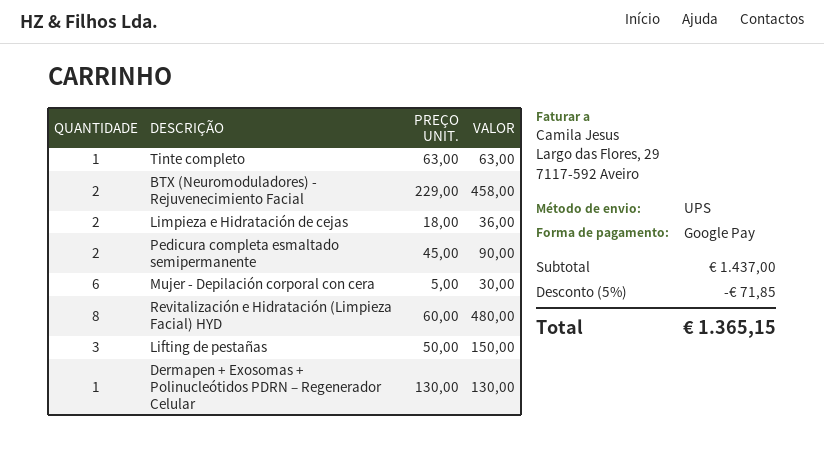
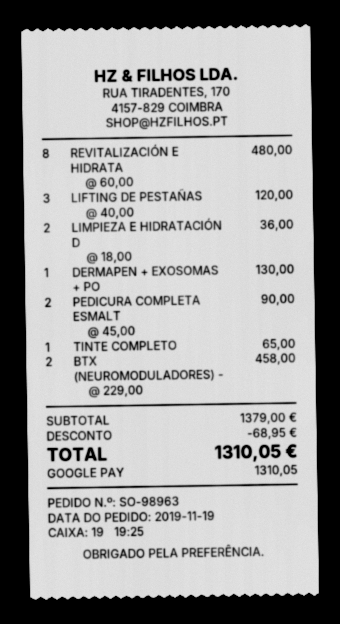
Tinte completo: 1 x 63.00 = 63.00 -> 1 x 65.00 = 65.00
Mujer - Depilación corporal con cera: 6 x 5.00 = 30.00 -> none
Lifting de pestañas: 3 x 50.00 = 150.00 -> 3 x 40.00 = 120.00
subtotal: 1437.00 -> 1379.00
discount: 71.85 -> 68.95
total: 1365.15 -> 1310.05

